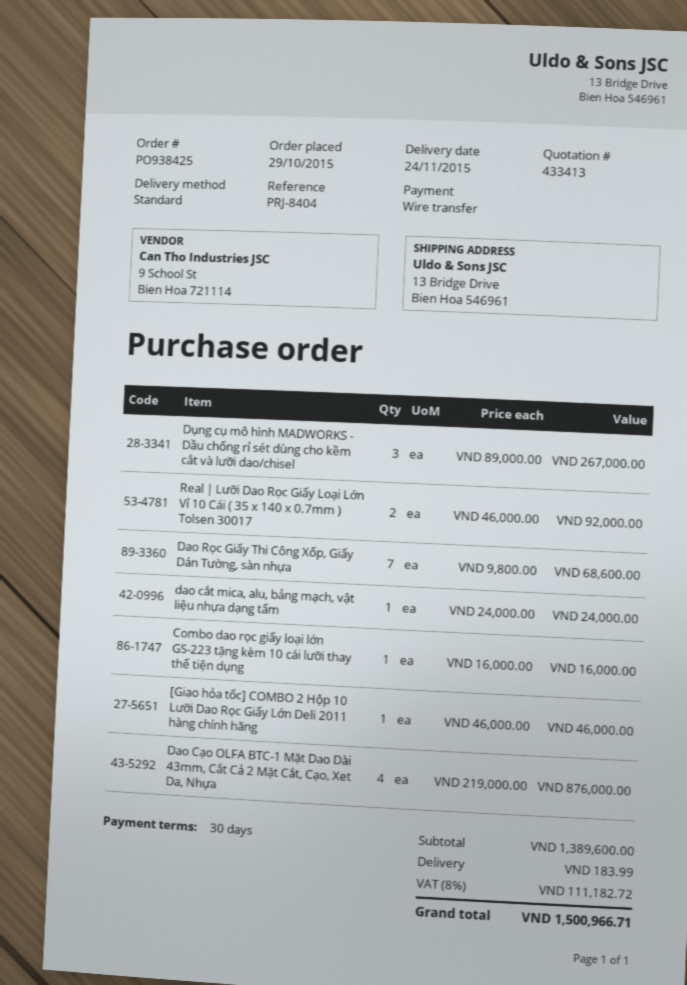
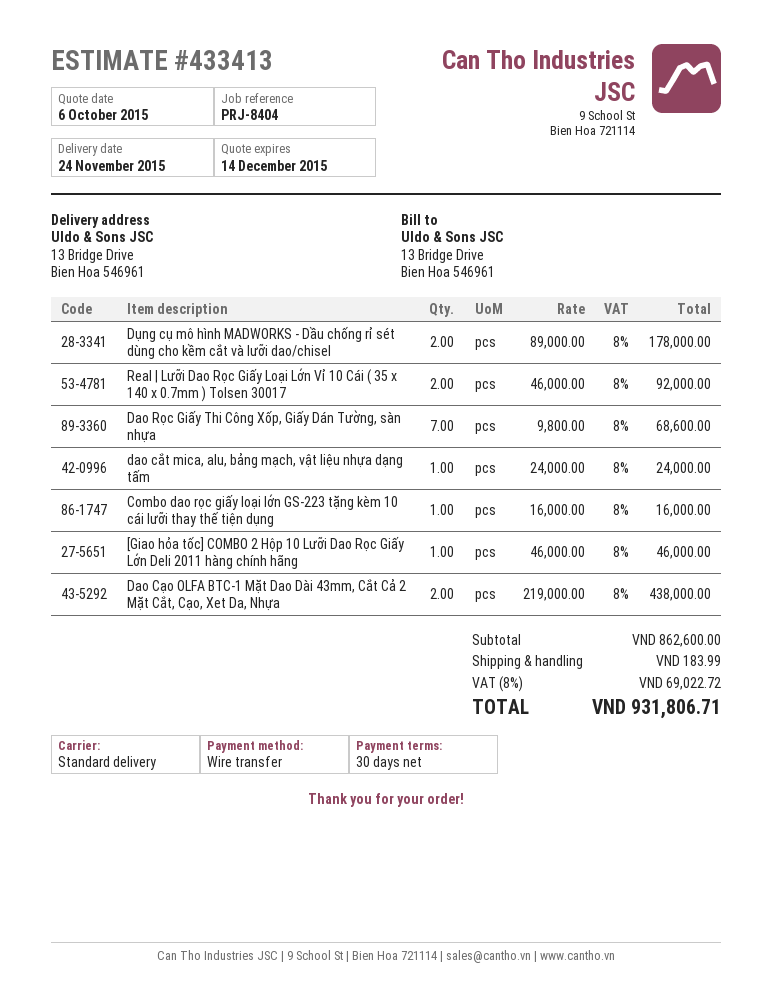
Dụng cụ mô hình MADWORKS - Dầu chống rỉ sét dùng cho kềm cắt và lưỡi dao/chisel: 3 x 89000.00 = 267000.00 -> 2 x 89000.00 = 178000.00
Dao Cạo OLFA BTC-1 Mặt Dao Dài 43mm, Cắt Cả 2 Mặt Cắt, Cạo, Xet Da, Nhựa: 4 x 219000.00 = 876000.00 -> 2 x 219000.00 = 438000.00
subtotal: 1389600.00 -> 862600.00
tax: 8% = 111182.72 -> 8% = 69022.72
total: 1500966.71 -> 931806.71

